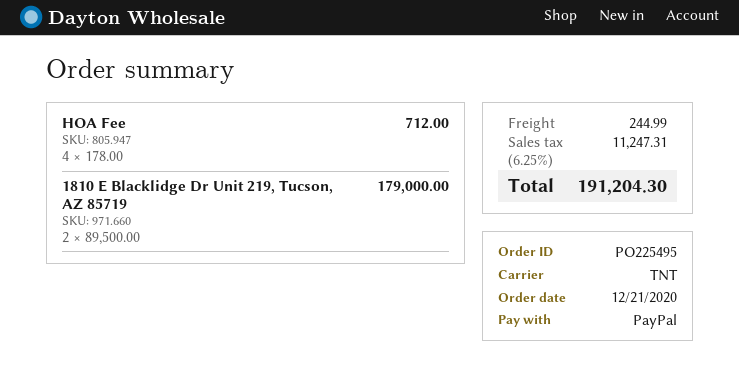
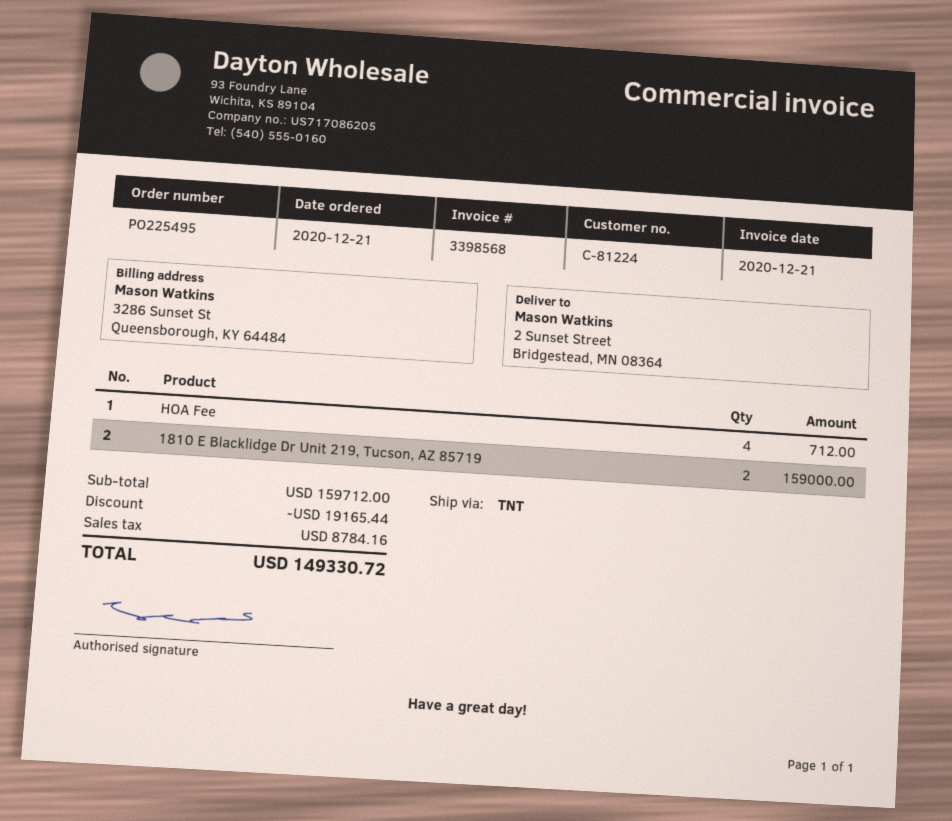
1810 E Blacklidge Dr Unit 219, Tucson, AZ 85719: 2 for 179000.00 -> 2 for 159000.00
discount: none -> 19165.44
shipping: 244.99 -> none
tax: 11247.31 -> 8784.16
total: 191204.30 -> 149330.72

